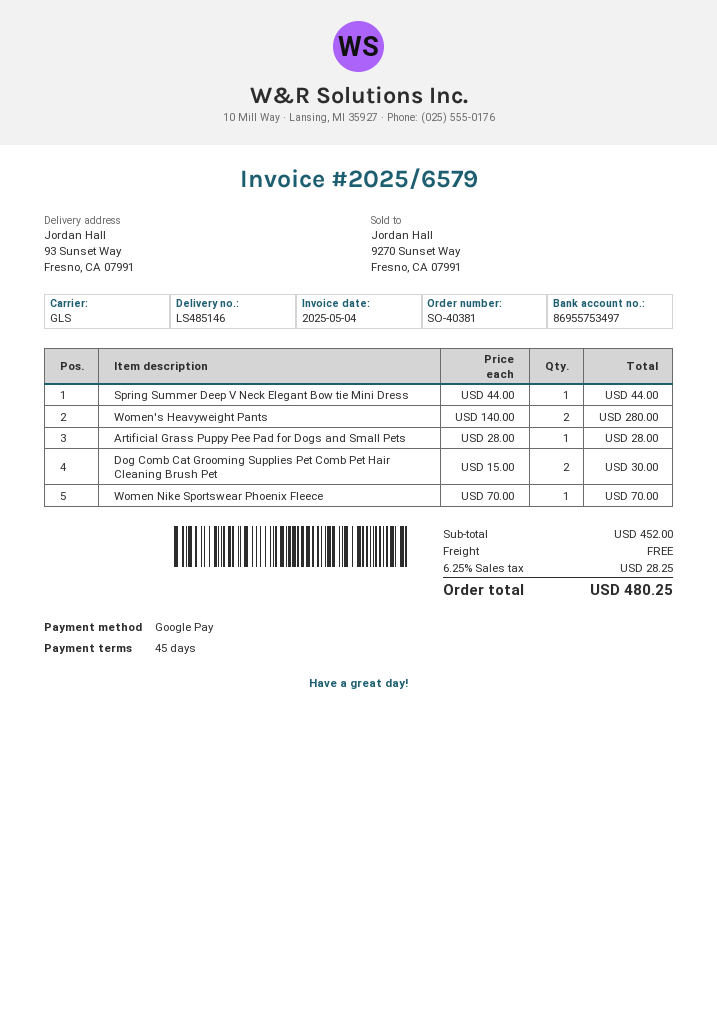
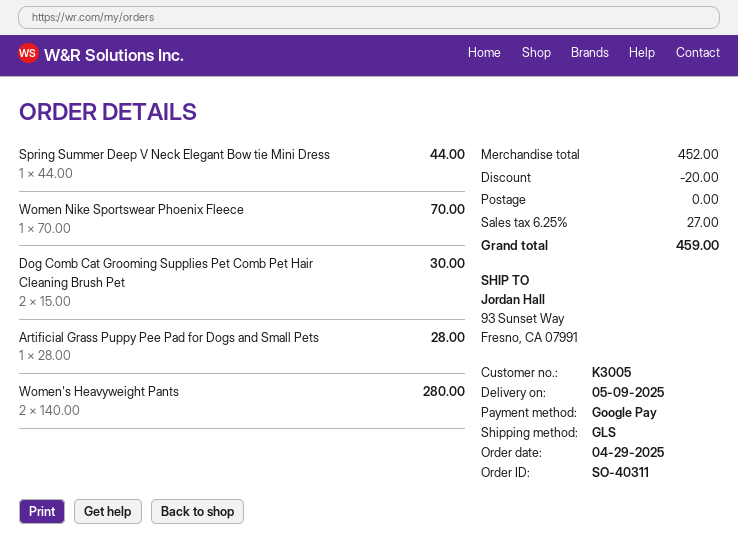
order number: SO-40381 -> SO-40311
discount: none -> 20.00
tax: 6.25% = 28.25 -> 6.25% = 27.00
total: 480.25 -> 459.00

